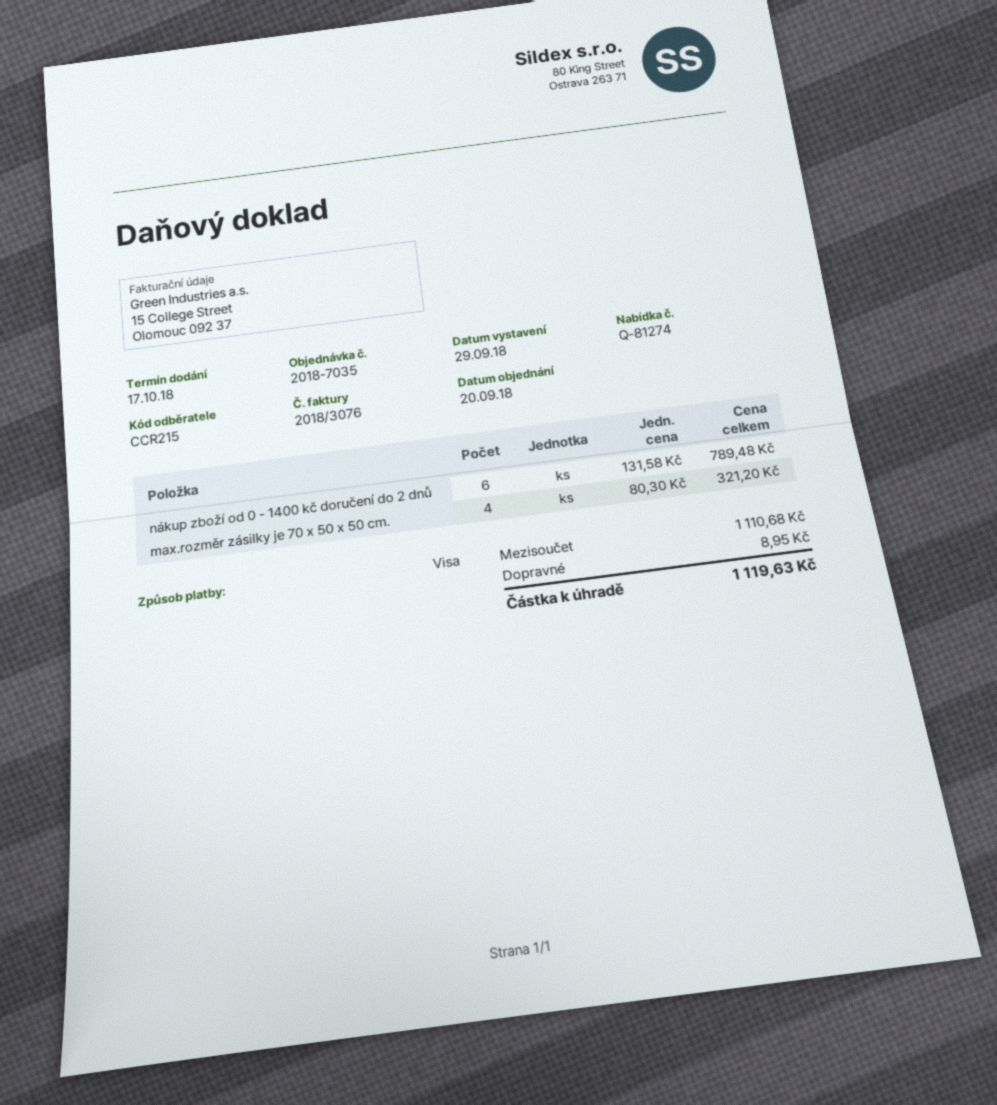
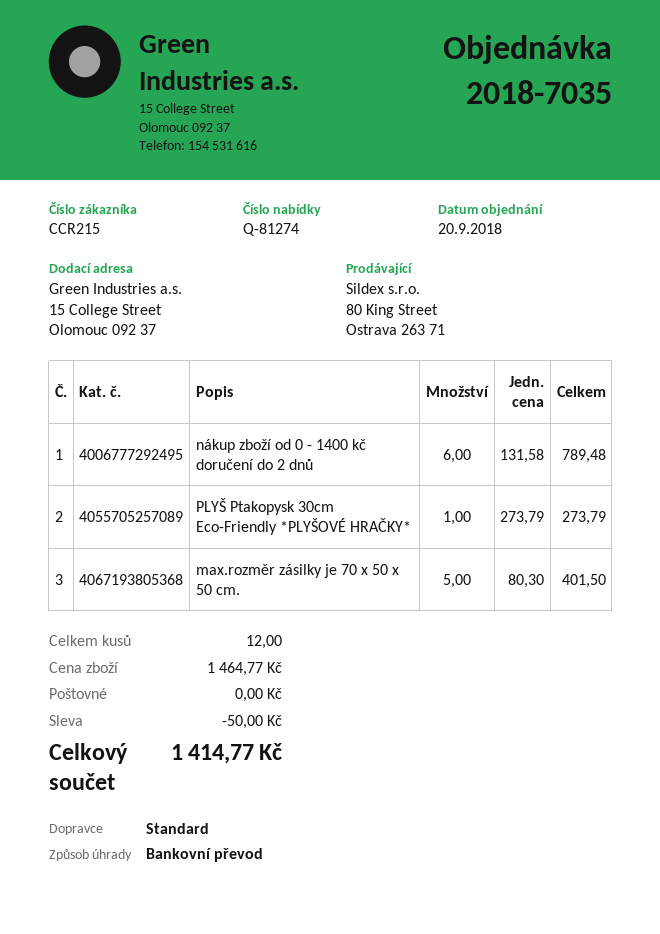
payment method: Visa -> bank transfer
max.rozměr zásilky je 70 x 50 x 50 cm.: 4 x 80.30 = 321.20 -> 5 x 80.30 = 401.50
PLYŠ Ptakopysk 30cm Eco-Friendly *PLYŠOVÉ HRAČKY*: none -> 1 x 273.79 = 273.79
subtotal: 1110.68 -> 1464.77
discount: none -> 50.00
shipping: 8.95 -> 0.00
total: 1119.63 -> 1414.77

